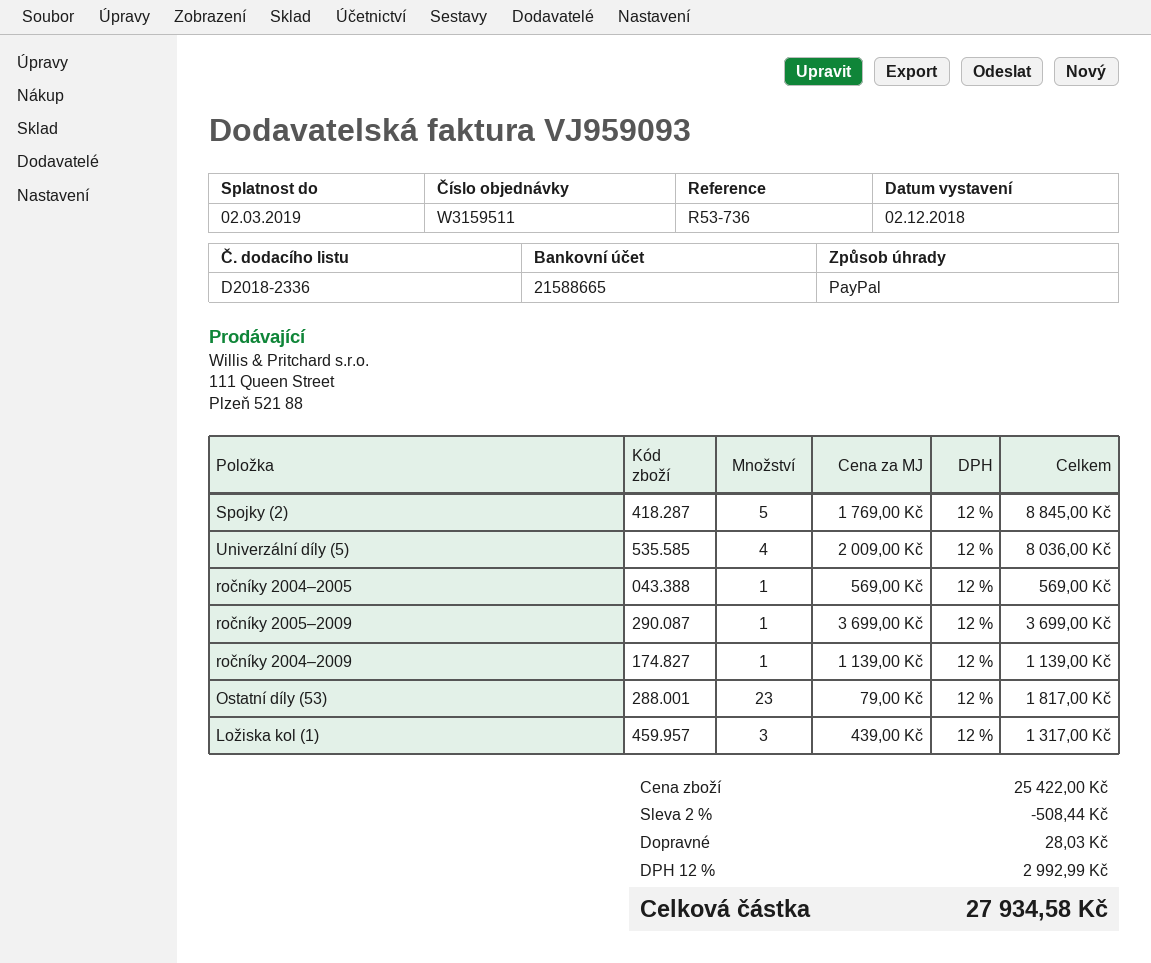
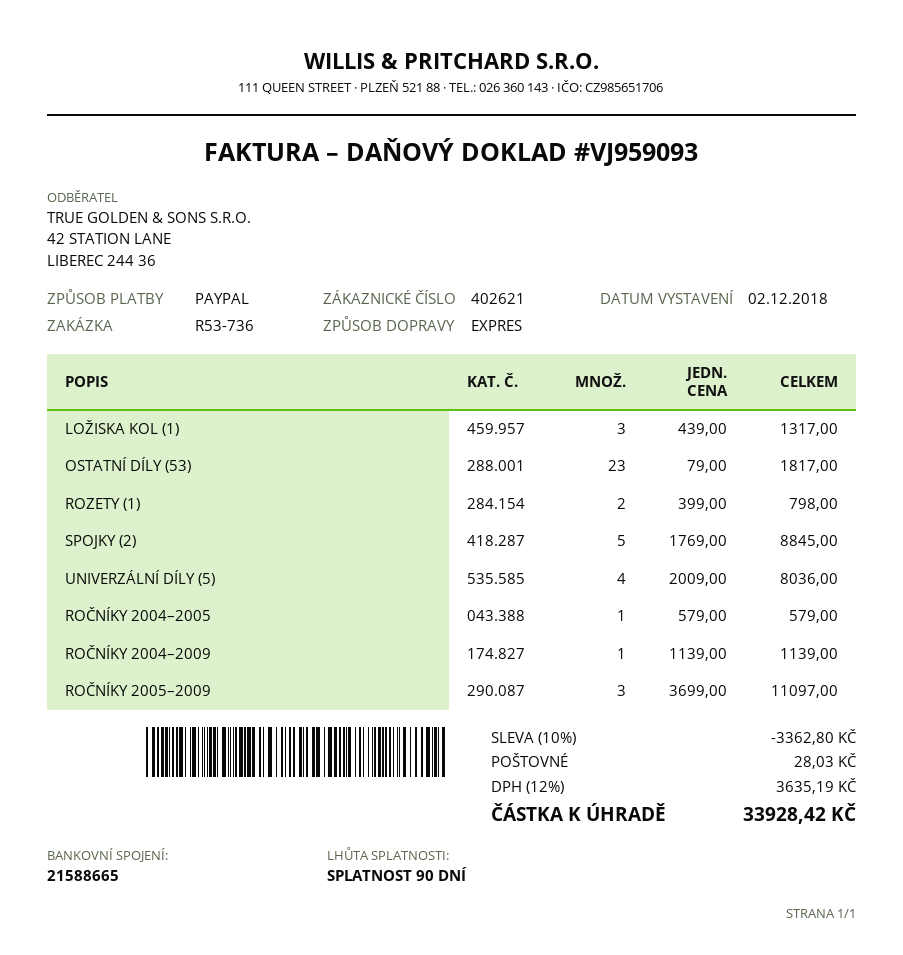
ročníky 2004–2005: 1 x 569.00 = 569.00 -> 1 x 579.00 = 579.00
ročníky 2005–2009: 1 x 3699.00 = 3699.00 -> 3 x 3699.00 = 11097.00
ROZETY (1): none -> 2 x 399.00 = 798.00
discount: 2% = 508.44 -> 10% = 3362.80
tax: 12% = 2992.99 -> 12% = 3635.19
total: 27934.58 -> 33928.42

